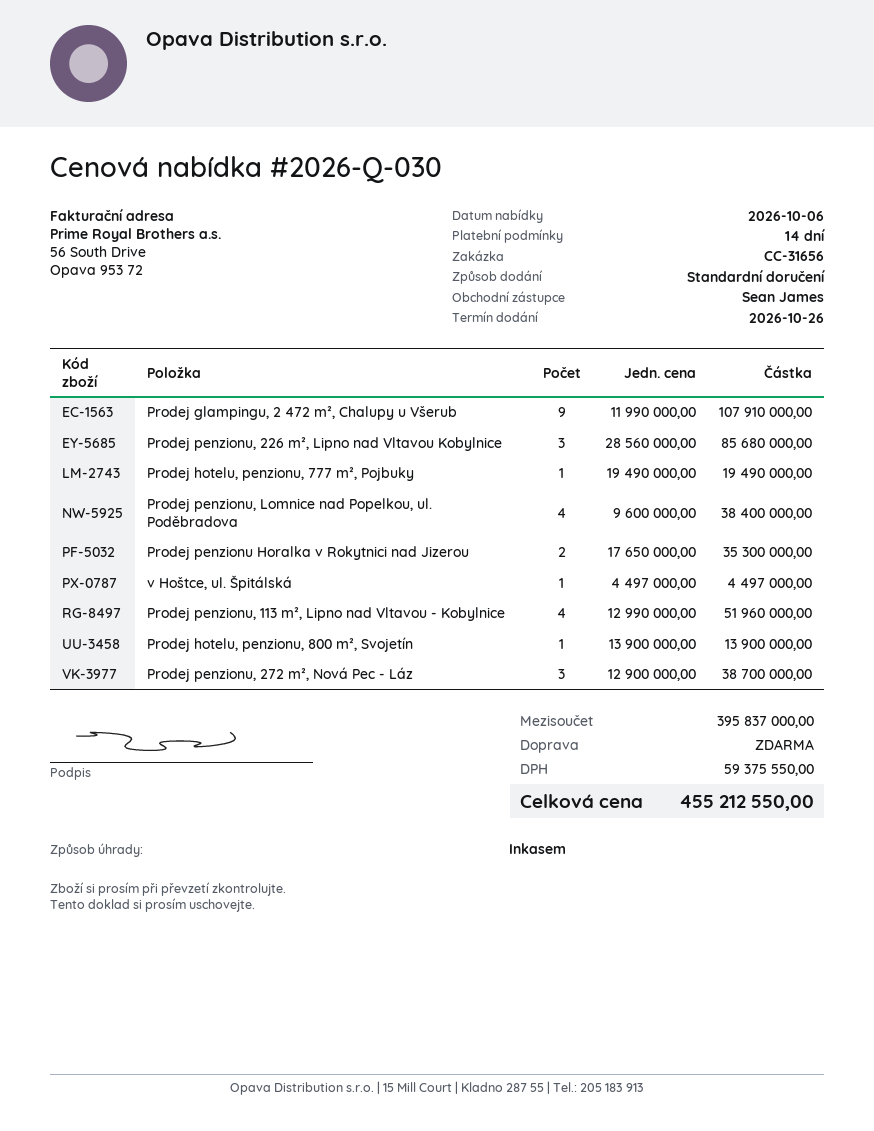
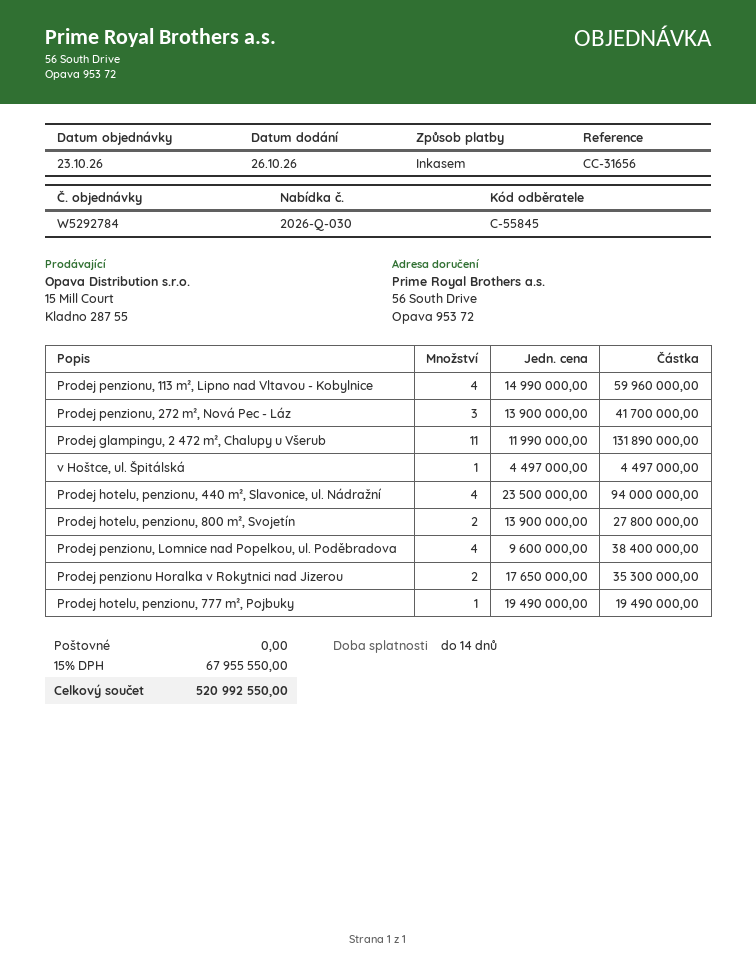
Prodej glampingu, 2 472 m², Chalupy u Všerub: 9 x 11990000.00 = 107910000.00 -> 11 x 11990000.00 = 131890000.00
Prodej penzionu, 226 m², Lipno nad Vltavou Kobylnice: 3 x 28560000.00 = 85680000.00 -> none
Prodej penzionu, 113 m², Lipno nad Vltavou - Kobylnice: 4 x 12990000.00 = 51960000.00 -> 4 x 14990000.00 = 59960000.00
Prodej hotelu, penzionu, 800 m², Svojetín: 1 x 13900000.00 = 13900000.00 -> 2 x 13900000.00 = 27800000.00
Prodej penzionu, 272 m², Nová Pec - Láz: 3 x 12900000.00 = 38700000.00 -> 3 x 13900000.00 = 41700000.00
Prodej hotelu, penzionu, 440 m², Slavonice, ul. Nádražní: none -> 4 x 23500000.00 = 94000000.00
tax: 59375550.00 -> 67955550.00
total: 455212550.00 -> 520992550.00

